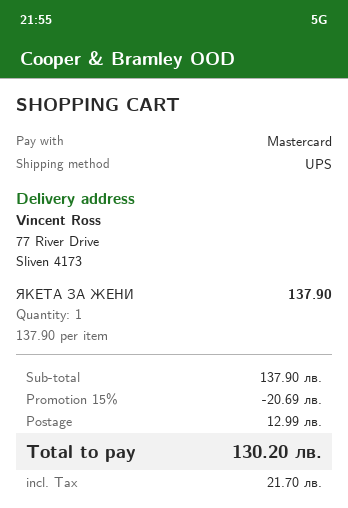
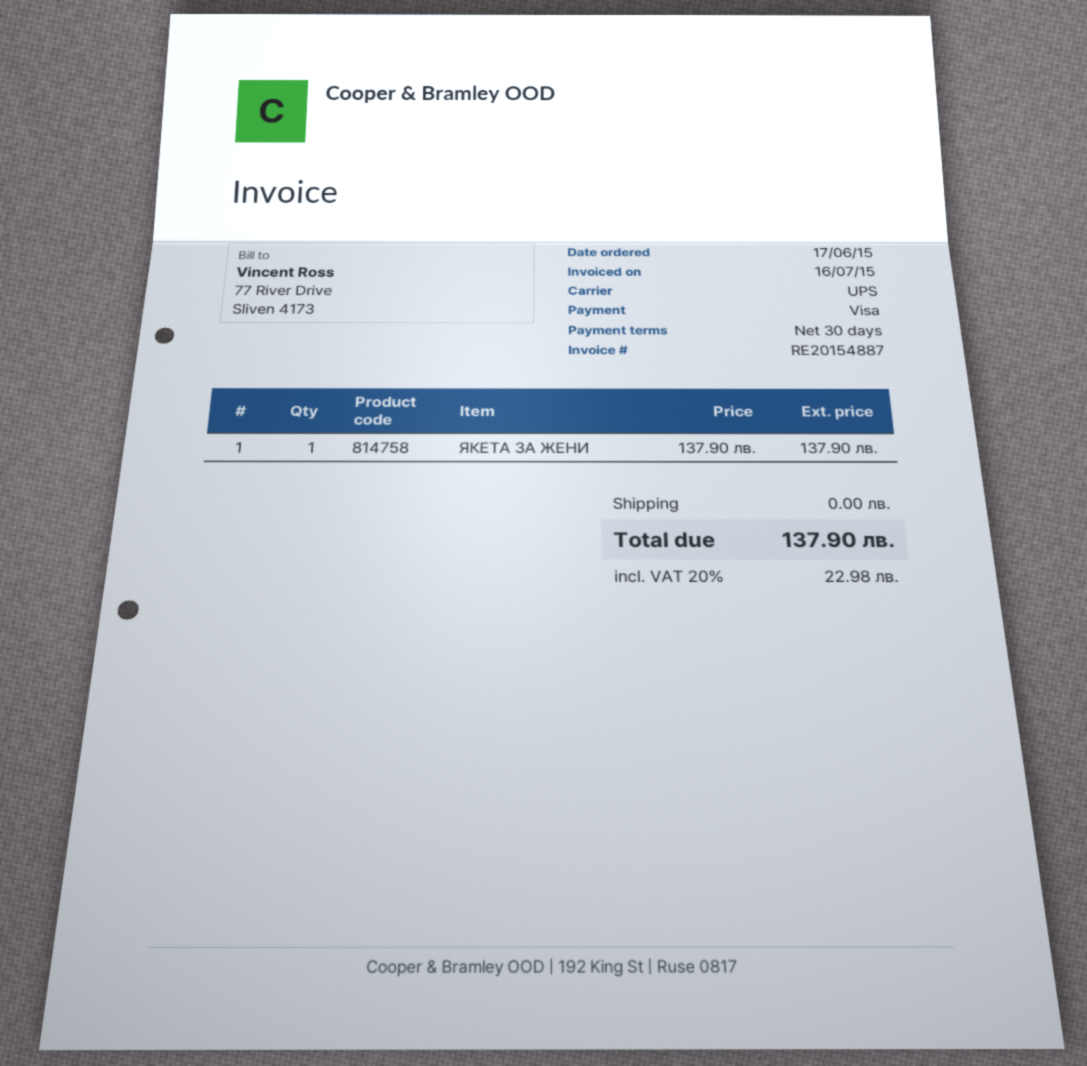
payment method: Mastercard -> Visa
discount: 15% = 20.69 -> none
shipping: 12.99 -> 0.00
tax: 21.70 -> 22.98
total: 130.20 -> 137.90

